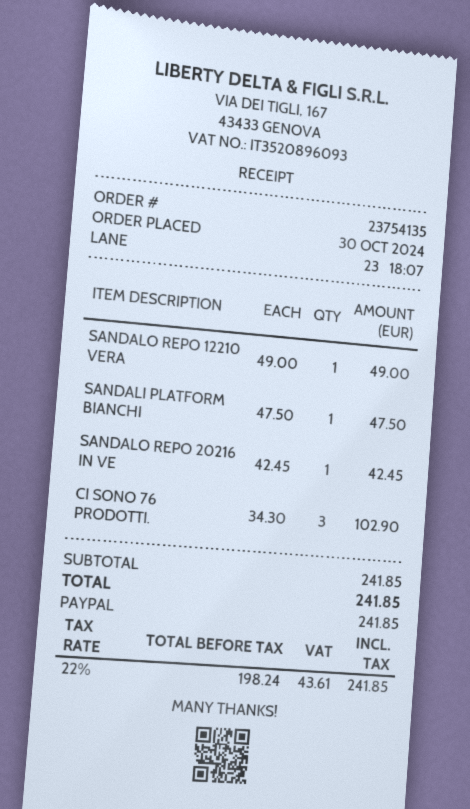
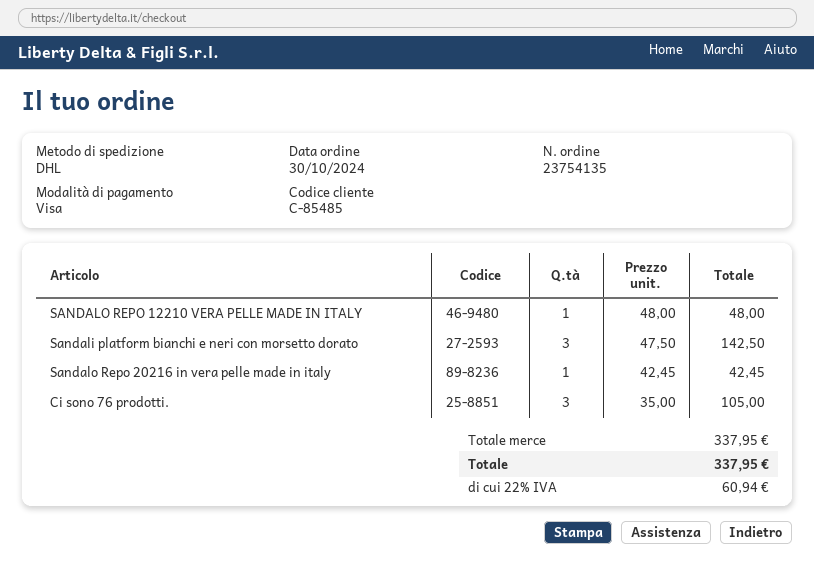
payment method: PayPal -> Visa
SANDALO REPO 12210 VERA: 1 x 49.00 = 49.00 -> 1 x 48.00 = 48.00
SANDALI PLATFORM BIANCHI: 1 x 47.50 = 47.50 -> 3 x 47.50 = 142.50
CI SONO 76 PRODOTTI.: 3 x 34.30 = 102.90 -> 3 x 35.00 = 105.00
subtotal: 241.85 -> 337.95
tax: 22% = 43.61 -> 22% = 60.94
total: 241.85 -> 337.95

